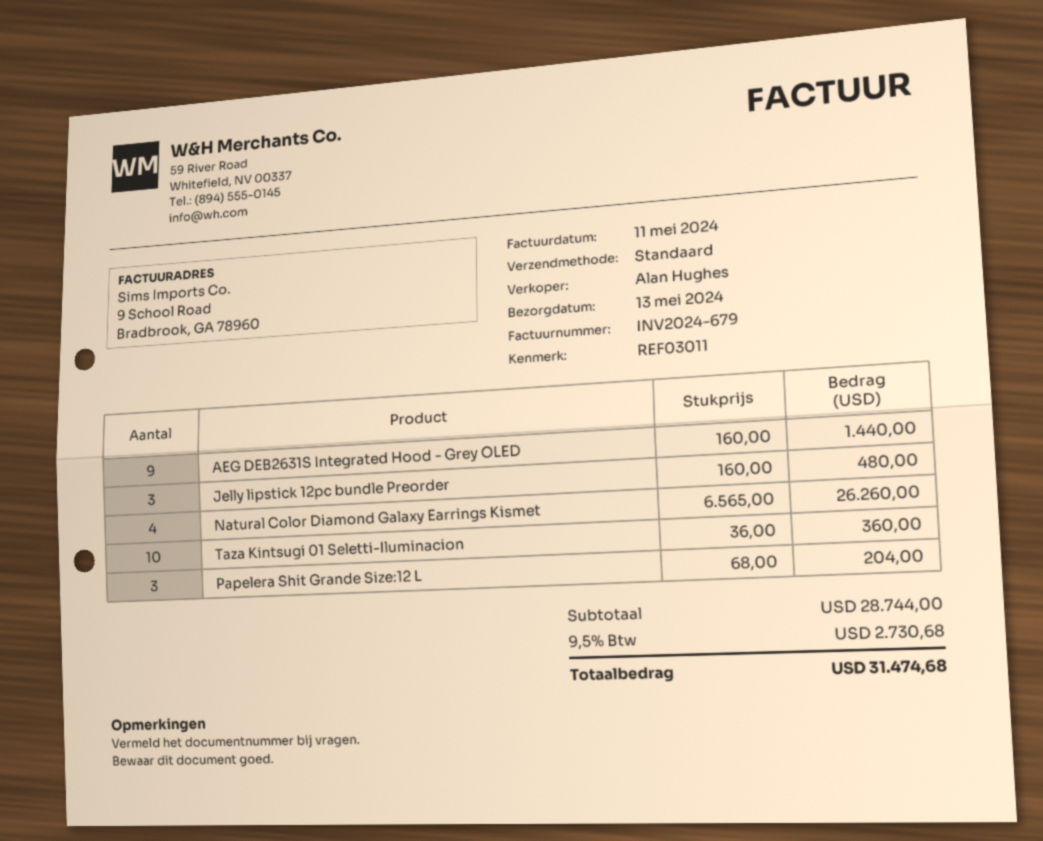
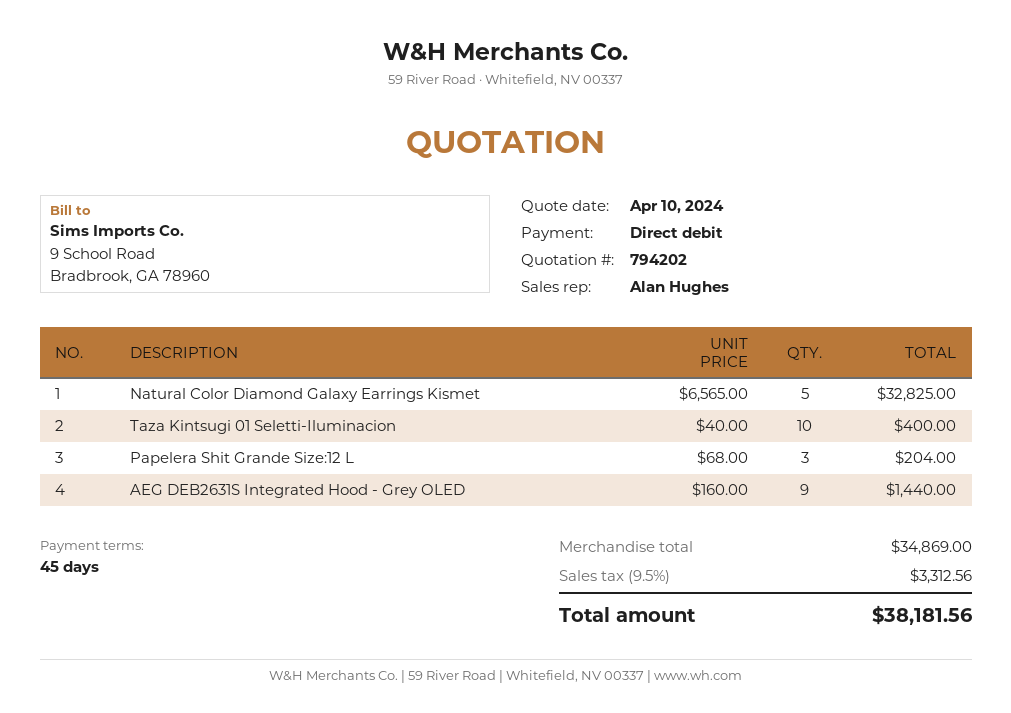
Jelly lipstick 12pc bundle Preorder: 3 x 160.00 = 480.00 -> none
Natural Color Diamond Galaxy Earrings Kismet: 4 x 6565.00 = 26260.00 -> 5 x 6565.00 = 32825.00
Taza Kintsugi 01 Seletti-Iluminacion: 10 x 36.00 = 360.00 -> 10 x 40.00 = 400.00
subtotal: 28744.00 -> 34869.00
tax: 9.5% = 2730.68 -> 9.5% = 3312.56
total: 31474.68 -> 38181.56

